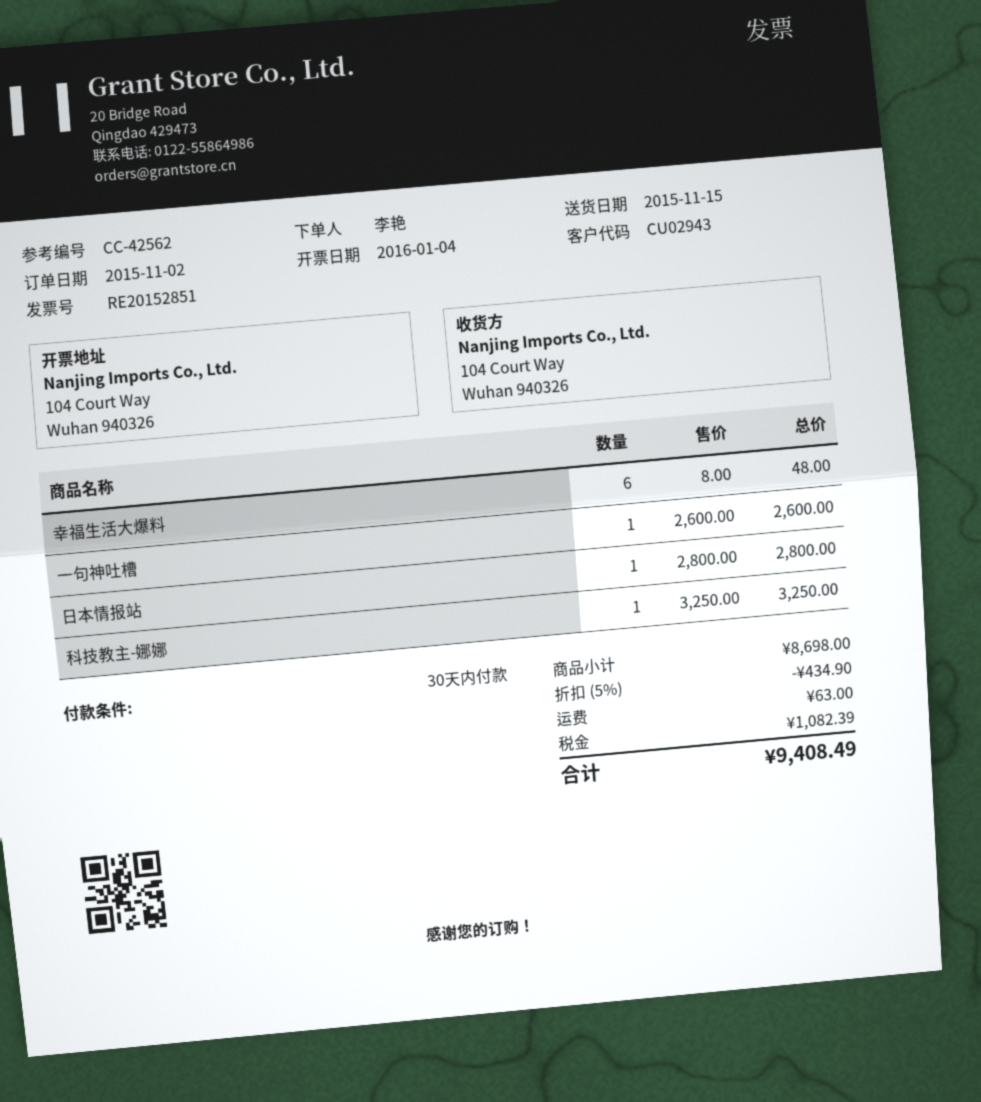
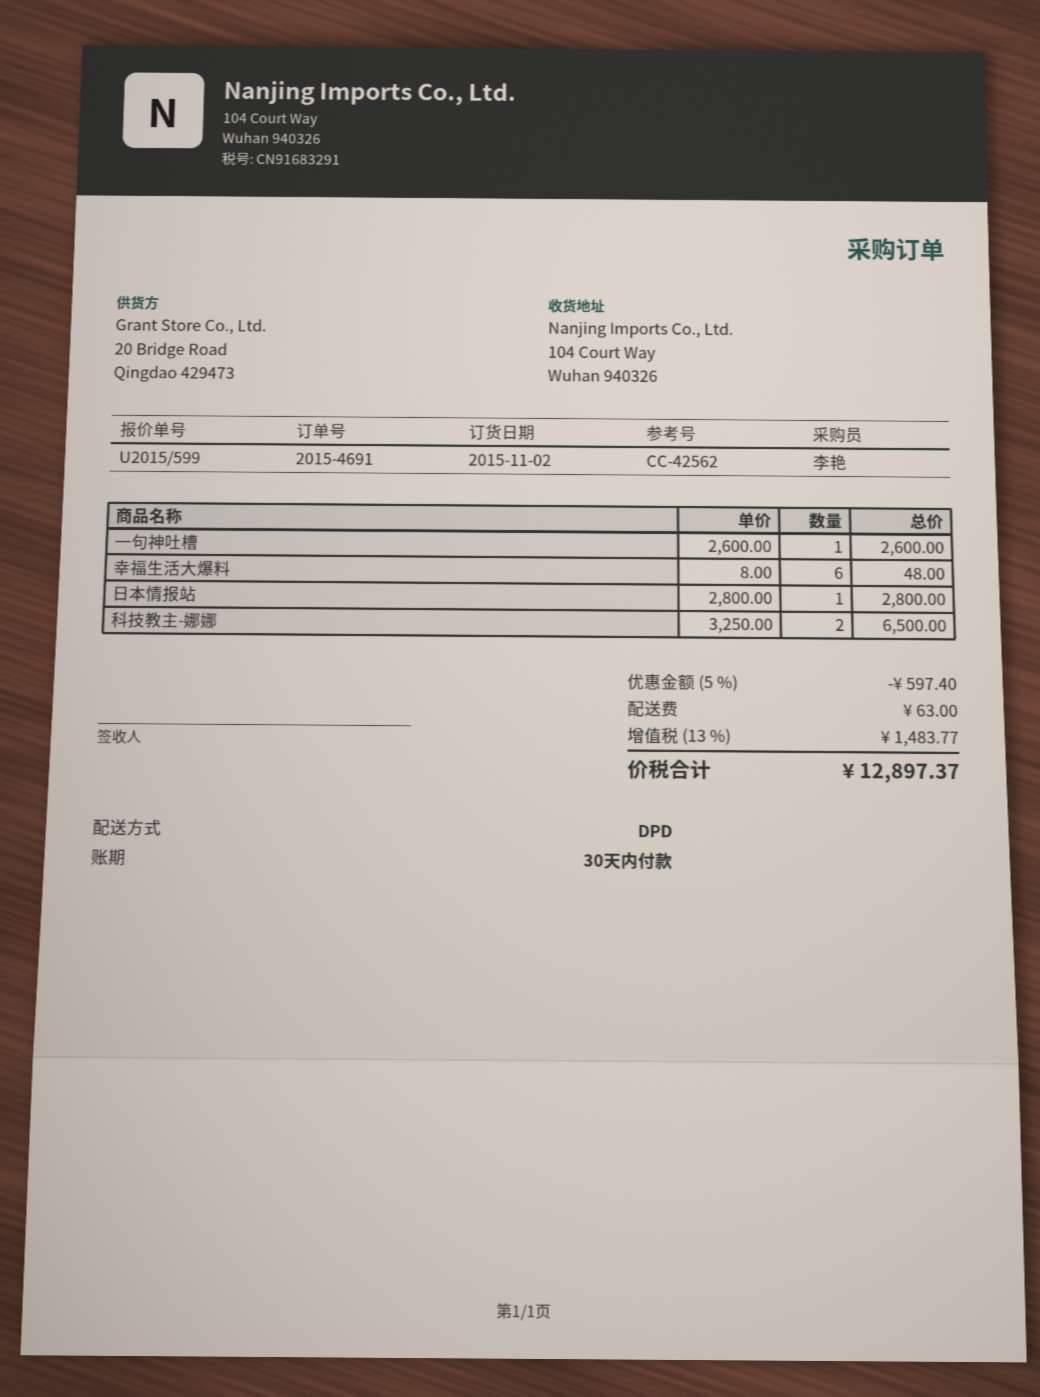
科技教主-娜娜: 1 x 3250.00 = 3250.00 -> 2 x 3250.00 = 6500.00
discount: 5% = 434.90 -> 5% = 597.40
tax: 1082.39 -> 1483.77
total: 9408.49 -> 12897.37

